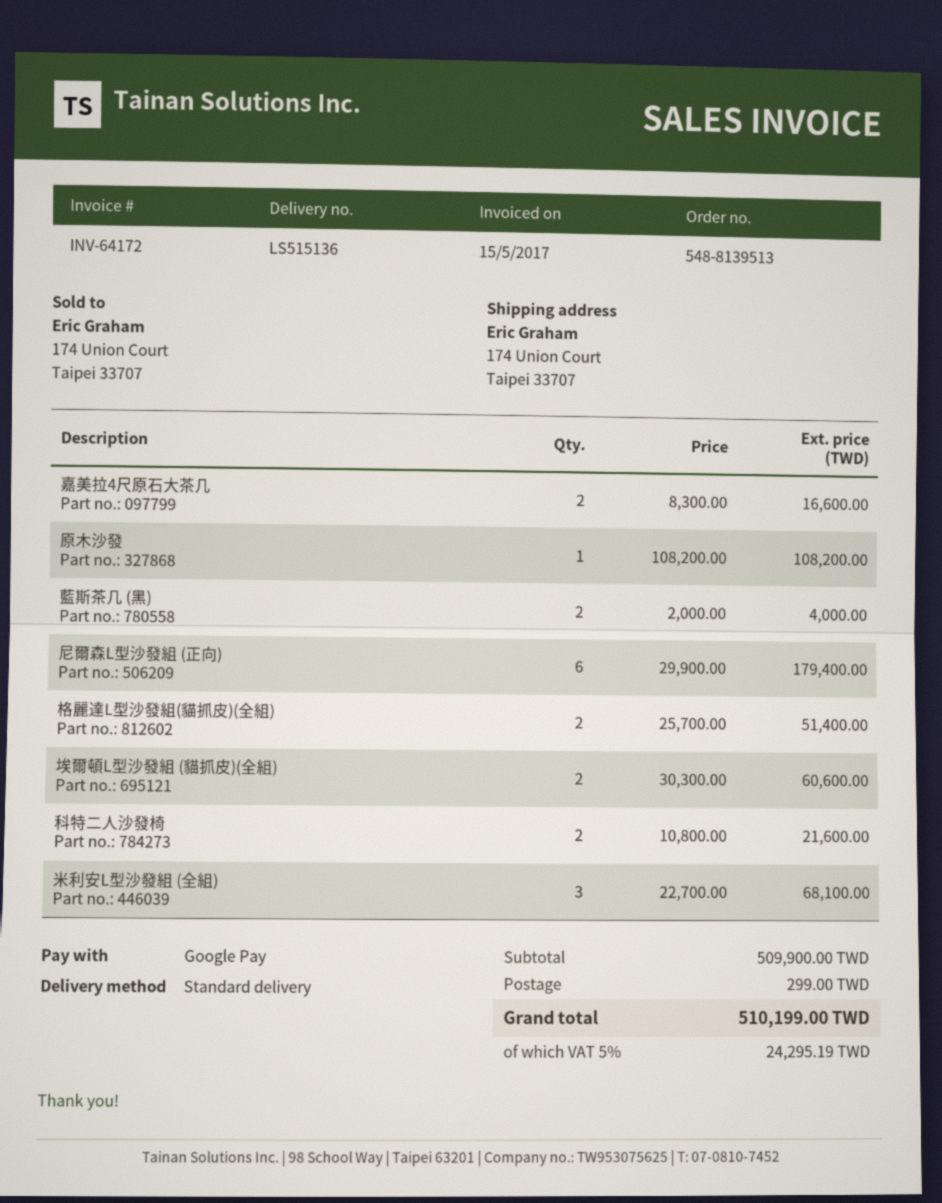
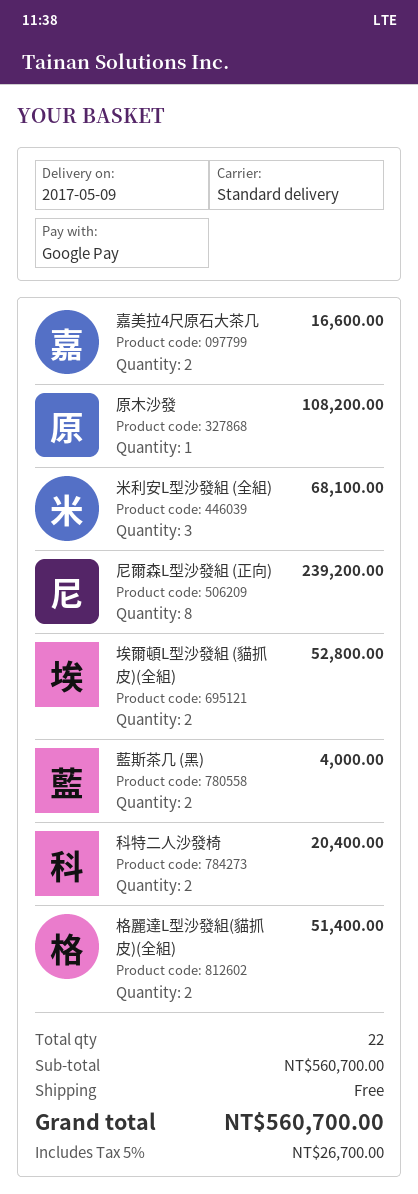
尼爾森L型沙發組 (正向): 6 for 179400.00 -> 8 for 239200.00
埃爾頓L型沙發組 (貓抓皮)(全組): 2 for 60600.00 -> 2 for 52800.00
科特二人沙發椅: 2 for 21600.00 -> 2 for 20400.00
subtotal: 509900.00 -> 560700.00
shipping: 299.00 -> 0.00
tax: 5% = 24295.19 -> 5% = 26700.00
total: 510199.00 -> 560700.00

